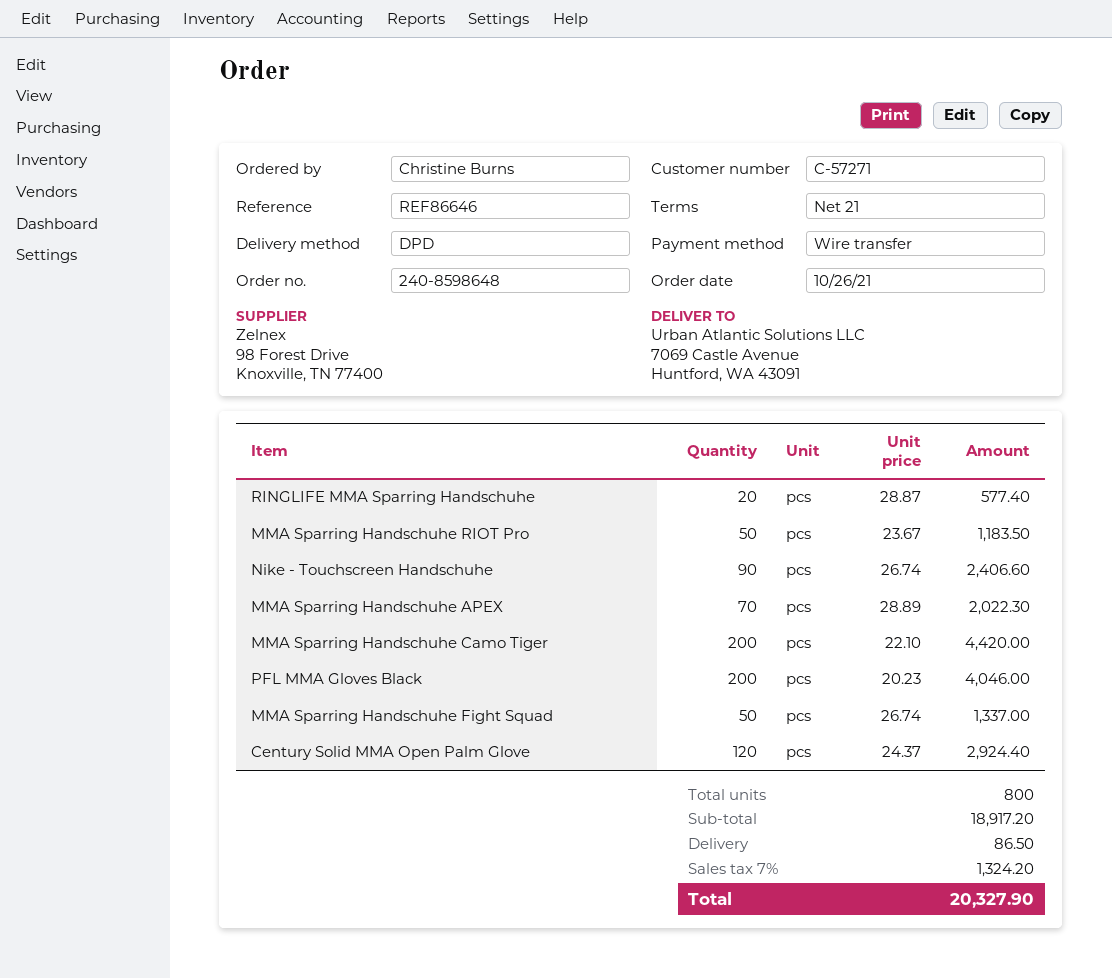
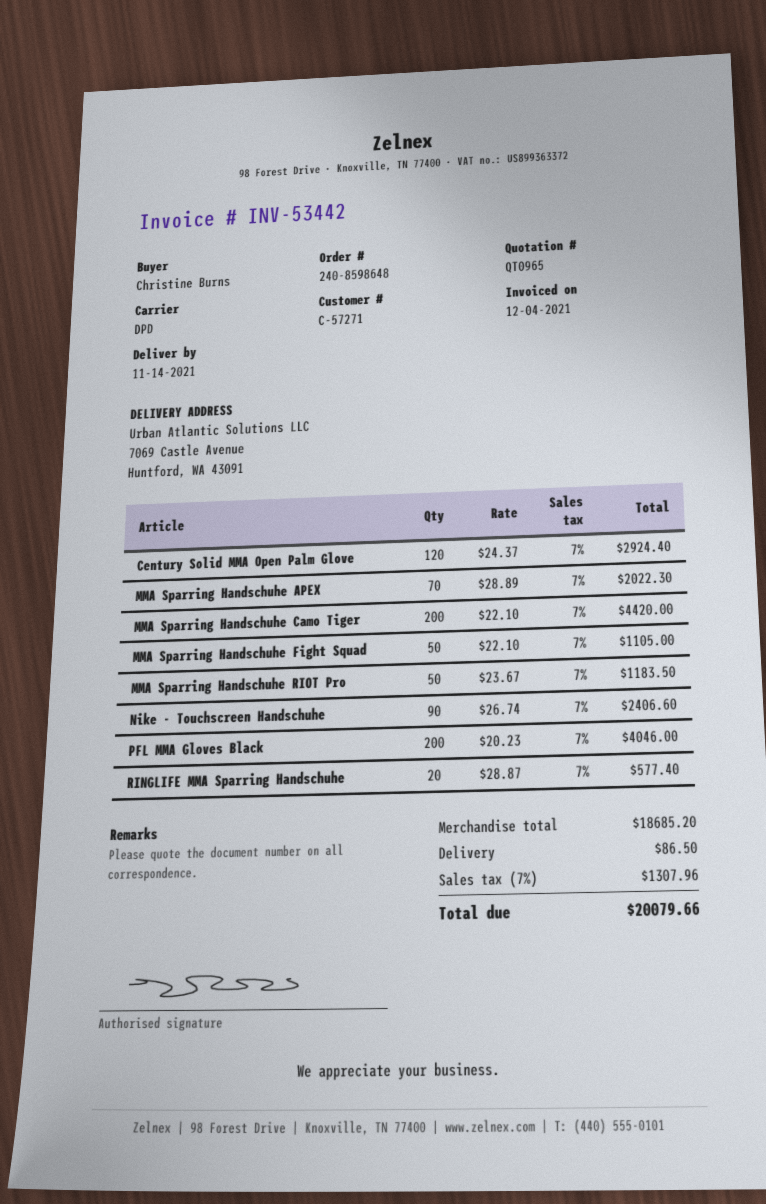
MMA Sparring Handschuhe Fight Squad: 50 x 26.74 = 1337.00 -> 50 x 22.10 = 1105.00
subtotal: 18917.20 -> 18685.20
tax: 7% = 1324.20 -> 7% = 1307.96
total: 20327.90 -> 20079.66

